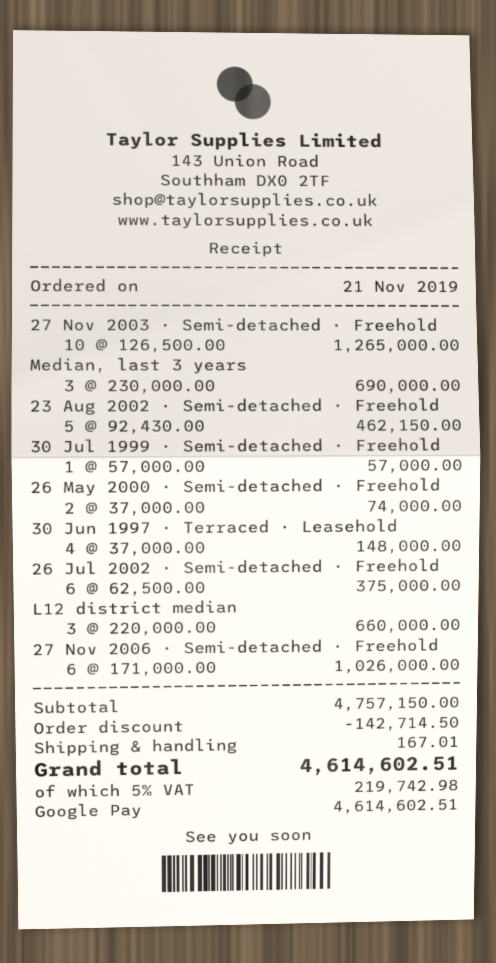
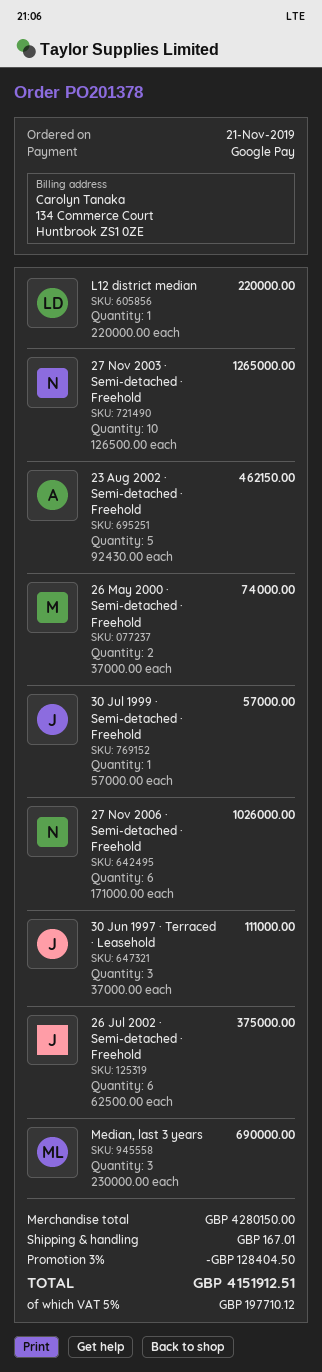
30 Jun 1997 · Terraced · Leasehold: 4 x 37000.00 = 148000.00 -> 3 x 37000.00 = 111000.00
L12 district median: 3 x 220000.00 = 660000.00 -> 1 x 220000.00 = 220000.00
subtotal: 4757150.00 -> 4280150.00
discount: 142714.50 -> 128404.50
tax: 5% = 219742.98 -> 5% = 197710.12
total: 4614602.51 -> 4151912.51

